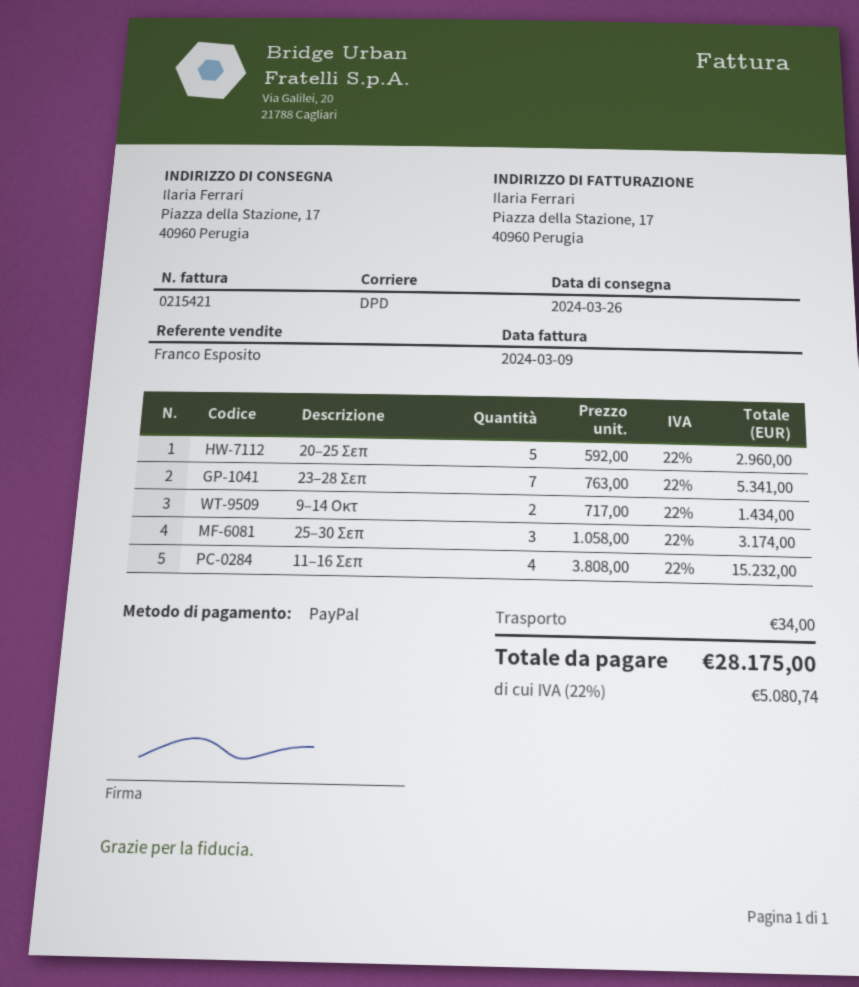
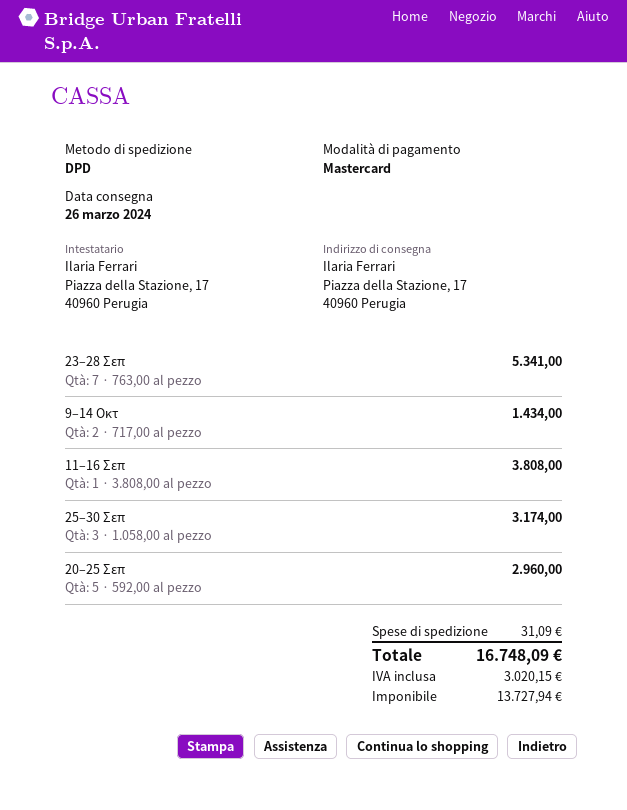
payment method: PayPal -> Mastercard
11–16 Σεπ: 4 x 3808.00 = 15232.00 -> 1 x 3808.00 = 3808.00
shipping: 34.00 -> 31.09
tax: 5080.74 -> 3020.15
total: 28175.00 -> 16748.09

